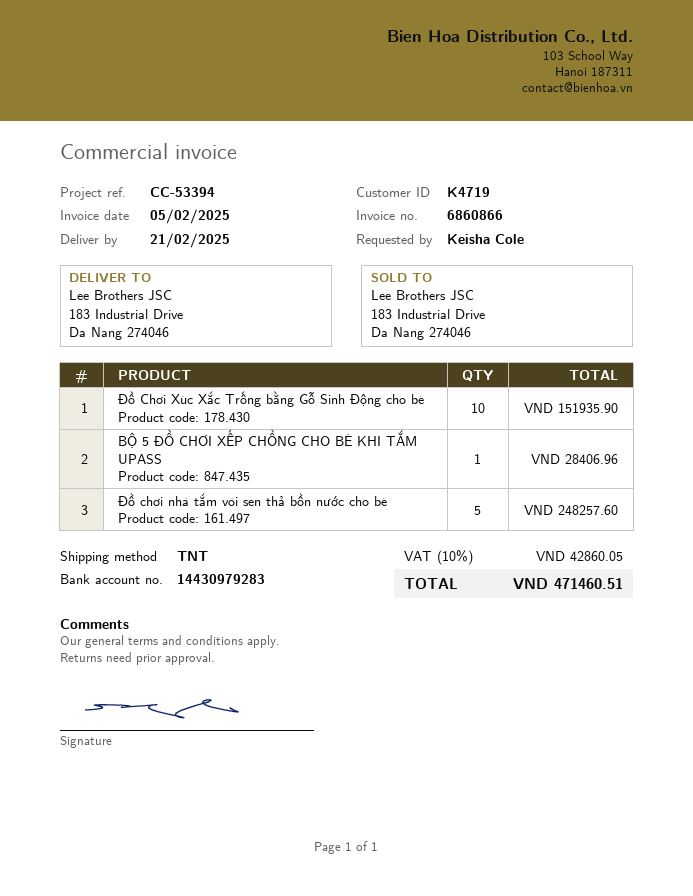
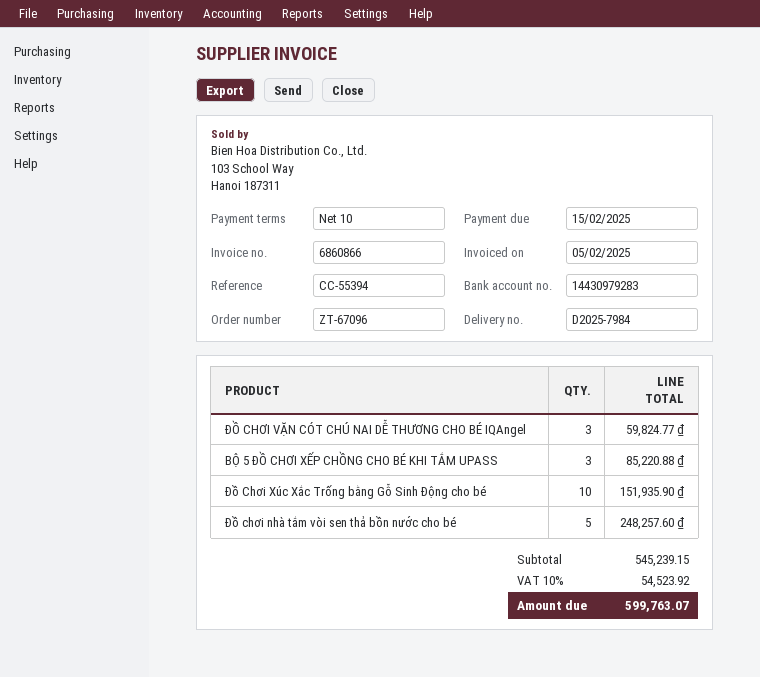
reference: CC-53394 -> CC-55394
BỘ 5 ĐỒ CHƠI XẾP CHỒNG CHO BÉ KHI TẮM UPASS: 1 for 28406.96 -> 3 for 85220.88
ĐỒ CHƠI VẶN CÓT CHÚ NAI DỄ THƯƠNG CHO BÉ IQAngel: none -> 3 for 59824.77
tax: 10% = 42860.05 -> 10% = 54523.92
total: 471460.51 -> 599763.07

